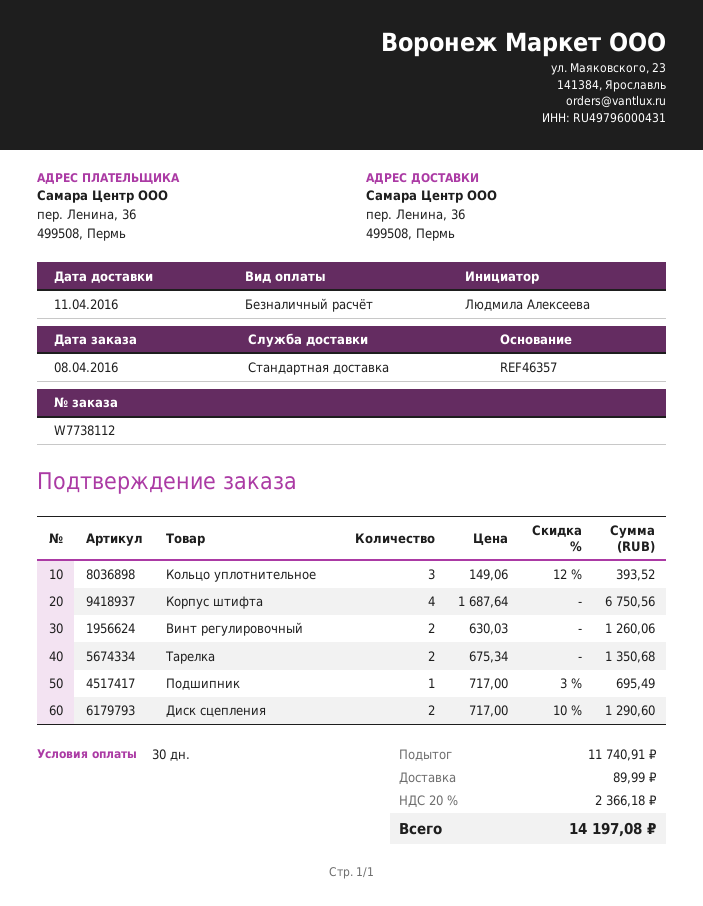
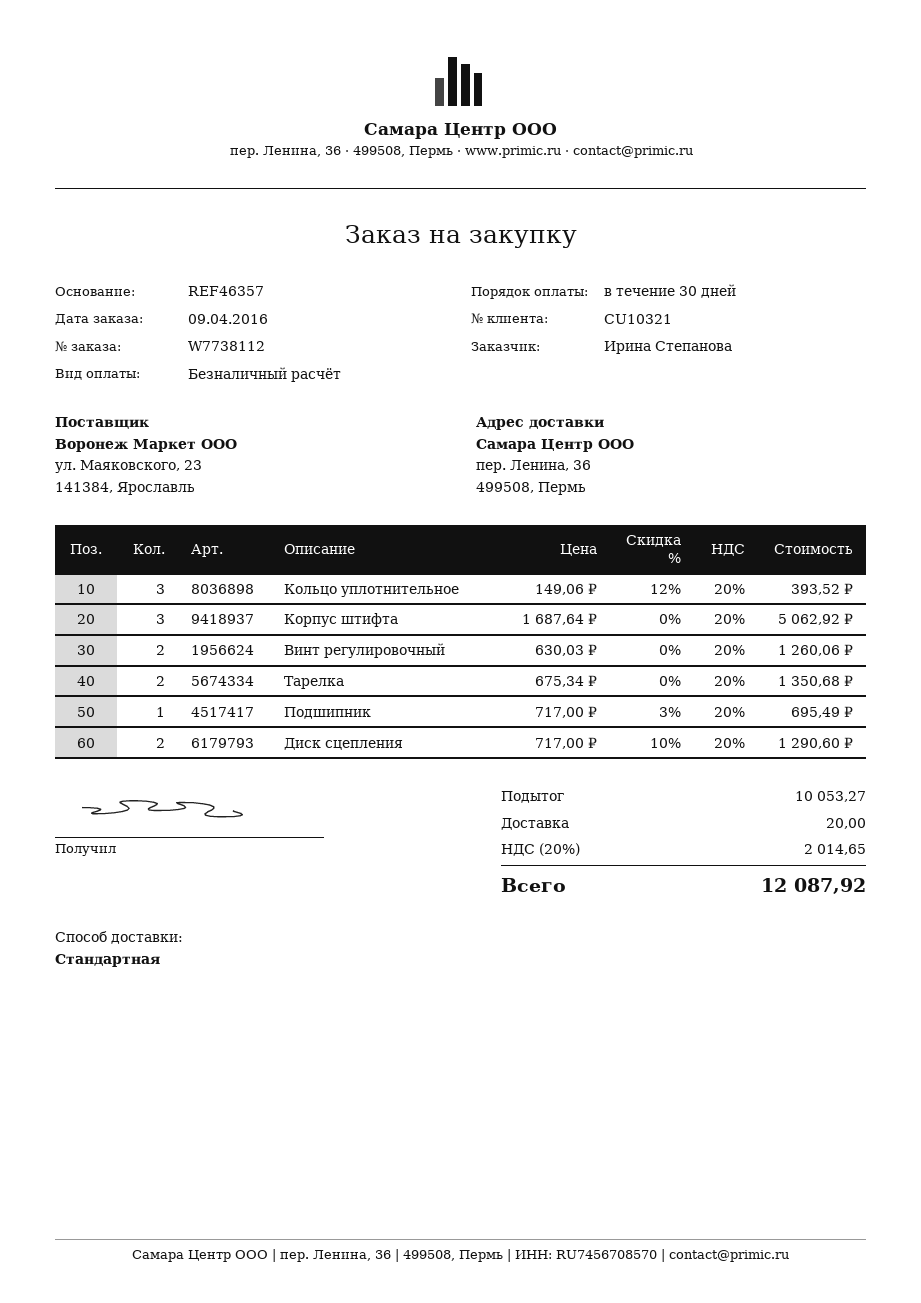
order date: 2016-04-08 -> 2016-04-09
ordered by: Людмила Алексеева -> Ирина Степанова
Корпус штифта: 4 x 1687.64 = 6750.56 -> 3 x 1687.64 = 5062.92
subtotal: 11740.91 -> 10053.27
shipping: 89.99 -> 20.00
tax: 20% = 2366.18 -> 20% = 2014.65
total: 14197.08 -> 12087.92

